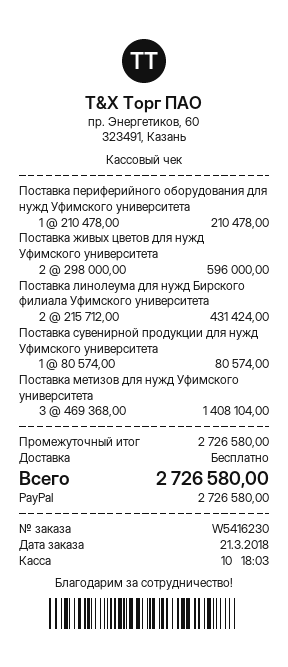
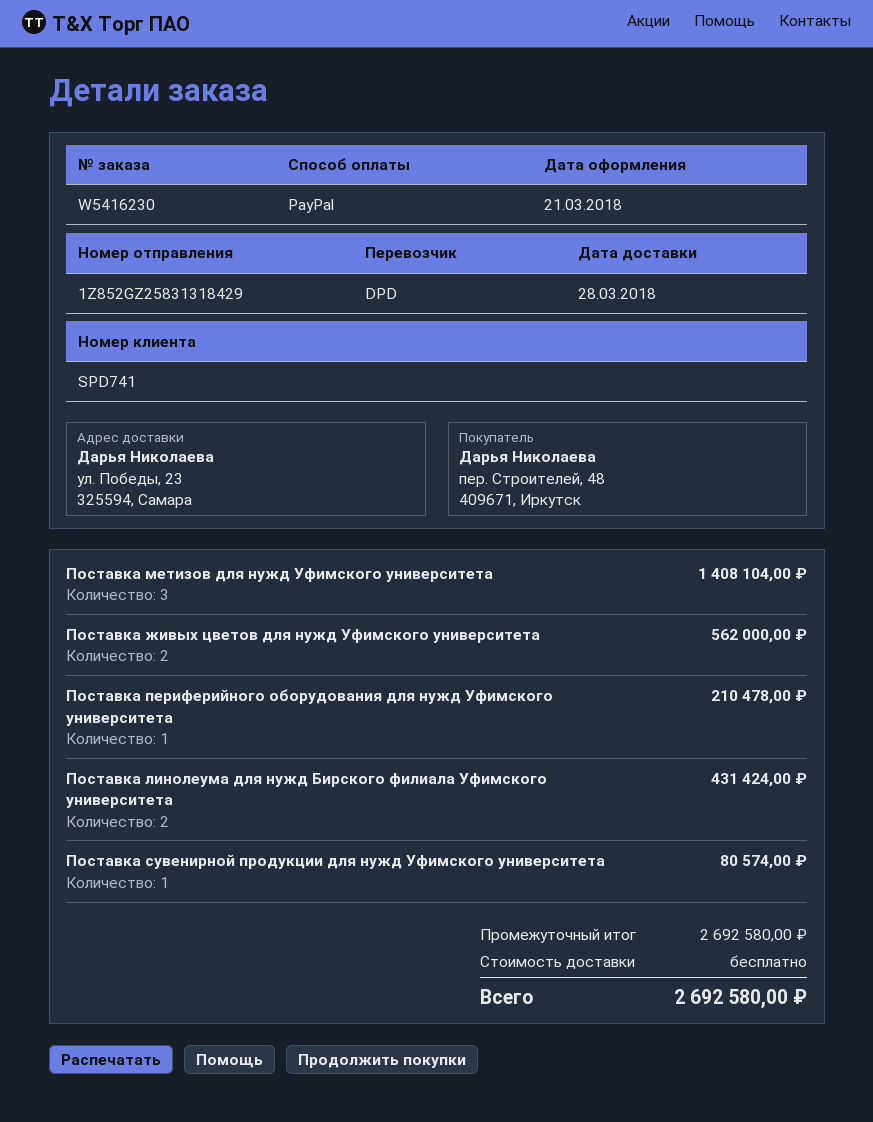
Поставка живых цветов для нужд Уфимского университета: 2 for 596000.00 -> 2 for 562000.00
subtotal: 2726580.00 -> 2692580.00
total: 2726580.00 -> 2692580.00

